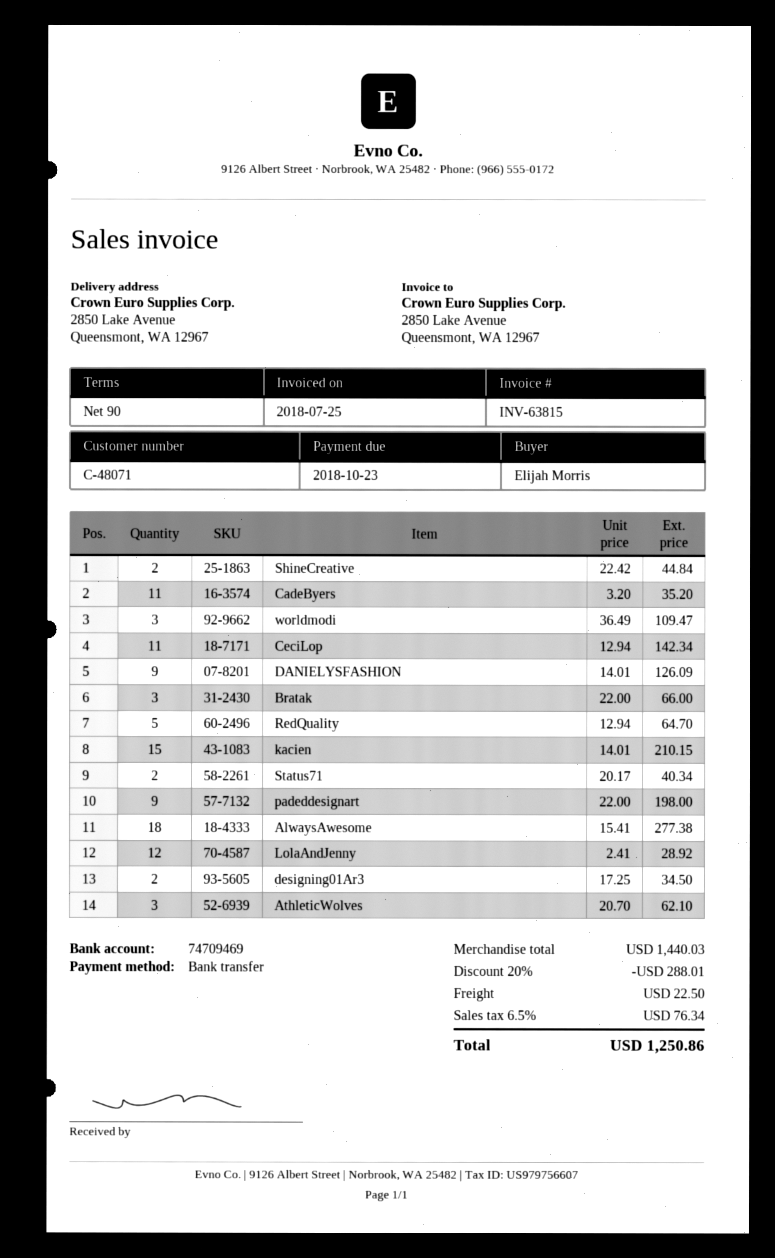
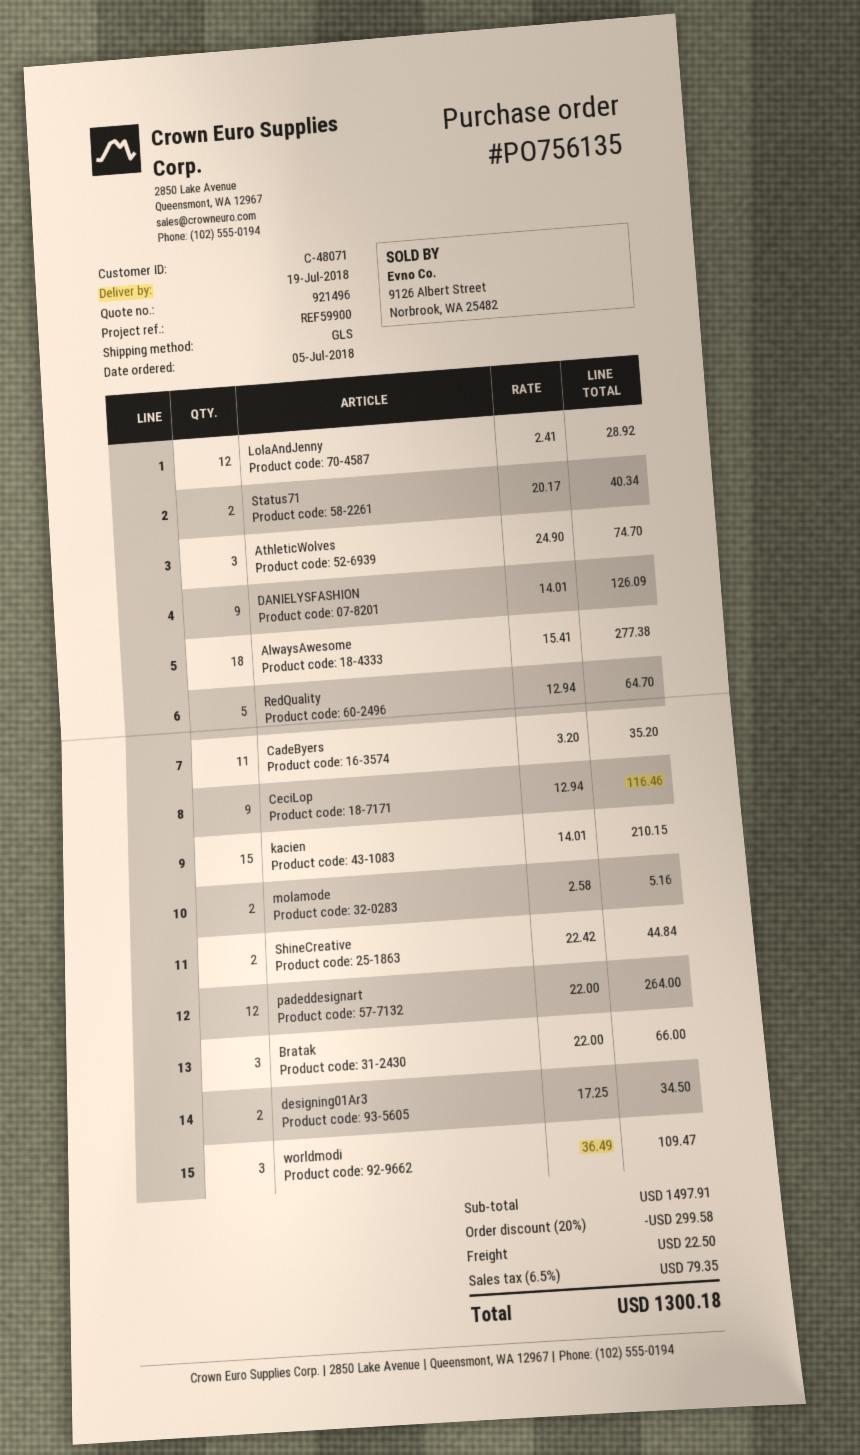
CeciLop: 11 x 12.94 = 142.34 -> 9 x 12.94 = 116.46
padeddesignart: 9 x 22.00 = 198.00 -> 12 x 22.00 = 264.00
AthleticWolves: 3 x 20.70 = 62.10 -> 3 x 24.90 = 74.70
molamode: none -> 2 x 2.58 = 5.16
subtotal: 1440.03 -> 1497.91
discount: 20% = 288.01 -> 20% = 299.58
tax: 6.5% = 76.34 -> 6.5% = 79.35
total: 1250.86 -> 1300.18

